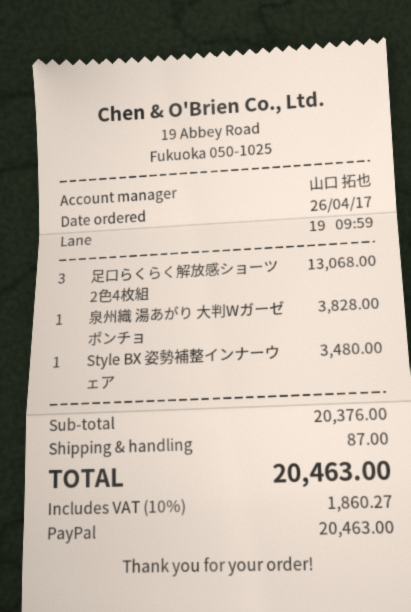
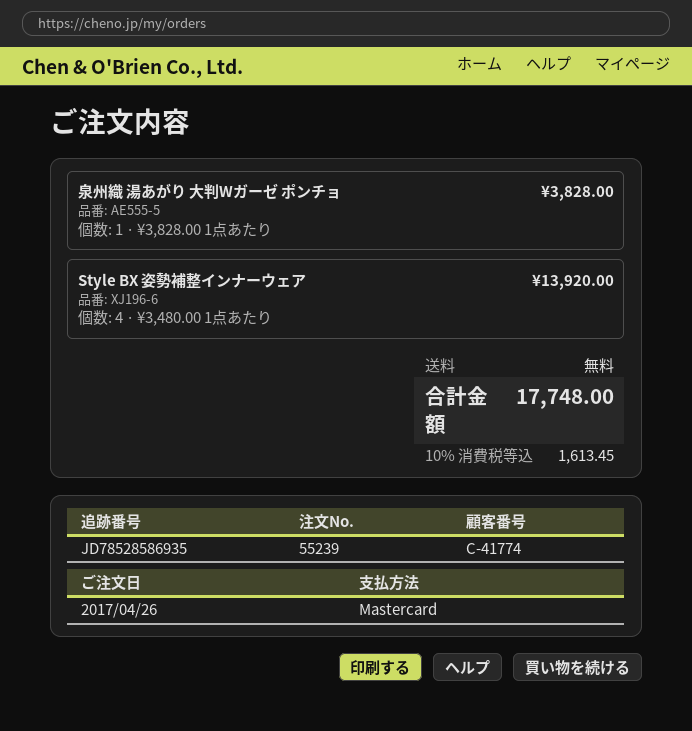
payment method: PayPal -> Mastercard
足口らくらく解放感ショーツ 2色4枚組: 3 for 13068.00 -> none
Style BX 姿勢補整インナーウェア: 1 for 3480.00 -> 4 for 13920.00
shipping: 87.00 -> 0.00
tax: 10% = 1860.27 -> 10% = 1613.45
total: 20463.00 -> 17748.00

